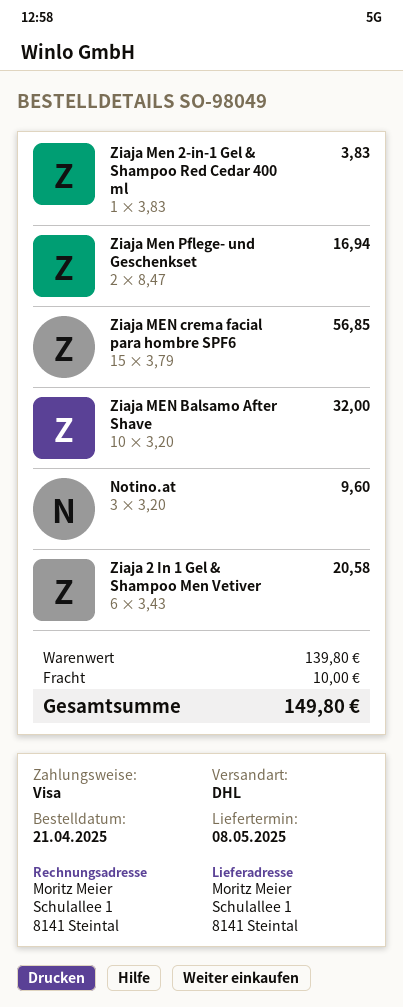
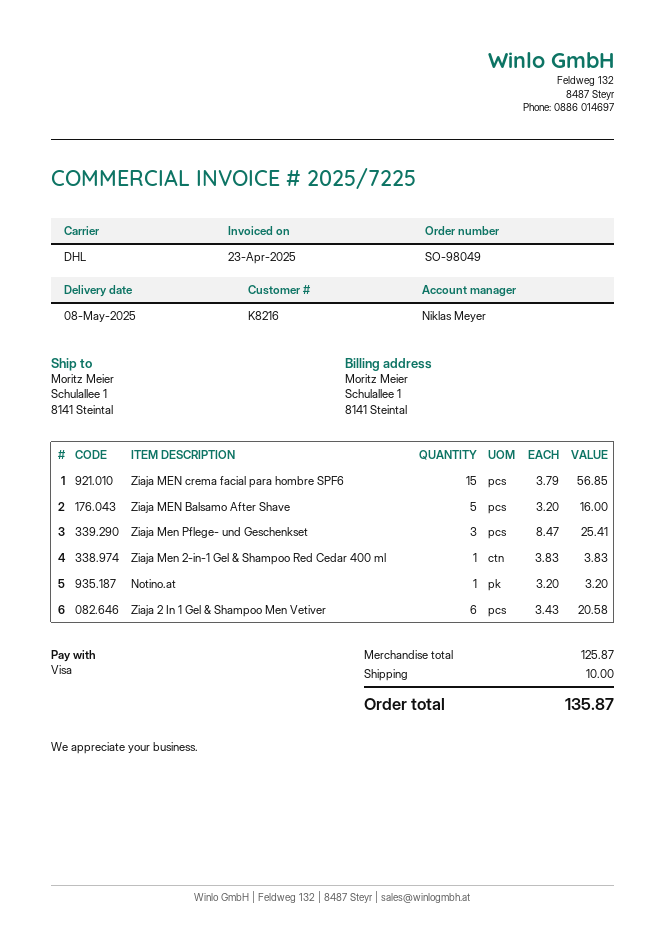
Ziaja Men Pflege- und Geschenkset: 2 x 8.47 = 16.94 -> 3 x 8.47 = 25.41
Ziaja MEN Balsamo After Shave: 10 x 3.20 = 32.00 -> 5 x 3.20 = 16.00
Notino.at: 3 x 3.20 = 9.60 -> 1 x 3.20 = 3.20
subtotal: 139.80 -> 125.87
total: 149.80 -> 135.87

